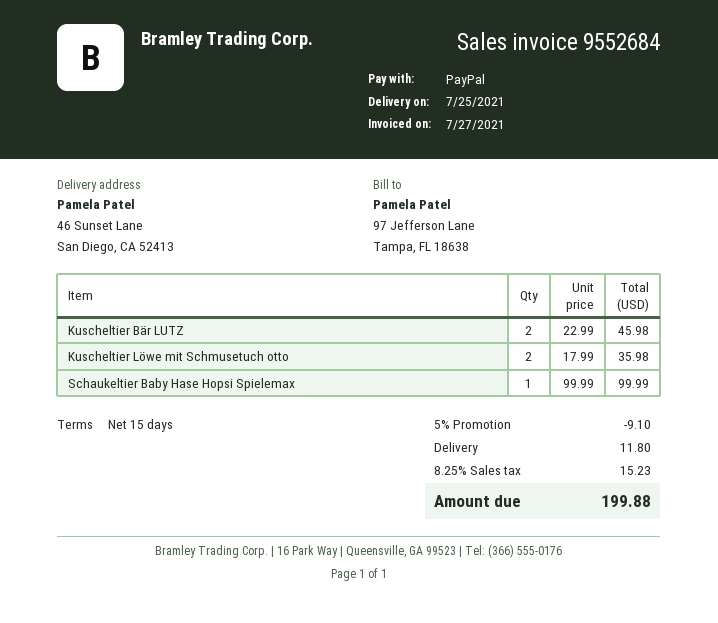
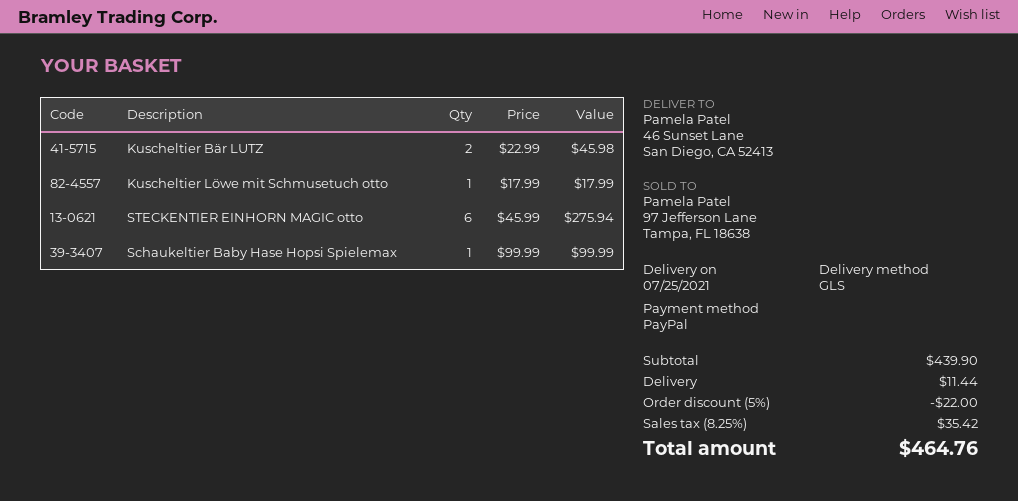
Kuscheltier Löwe mit Schmusetuch otto: 2 x 17.99 = 35.98 -> 1 x 17.99 = 17.99
STECKENTIER EINHORN MAGIC otto: none -> 6 x 45.99 = 275.94
discount: 5% = 9.10 -> 5% = 22.00
shipping: 11.80 -> 11.44
tax: 8.25% = 15.23 -> 8.25% = 35.42
total: 199.88 -> 464.76

